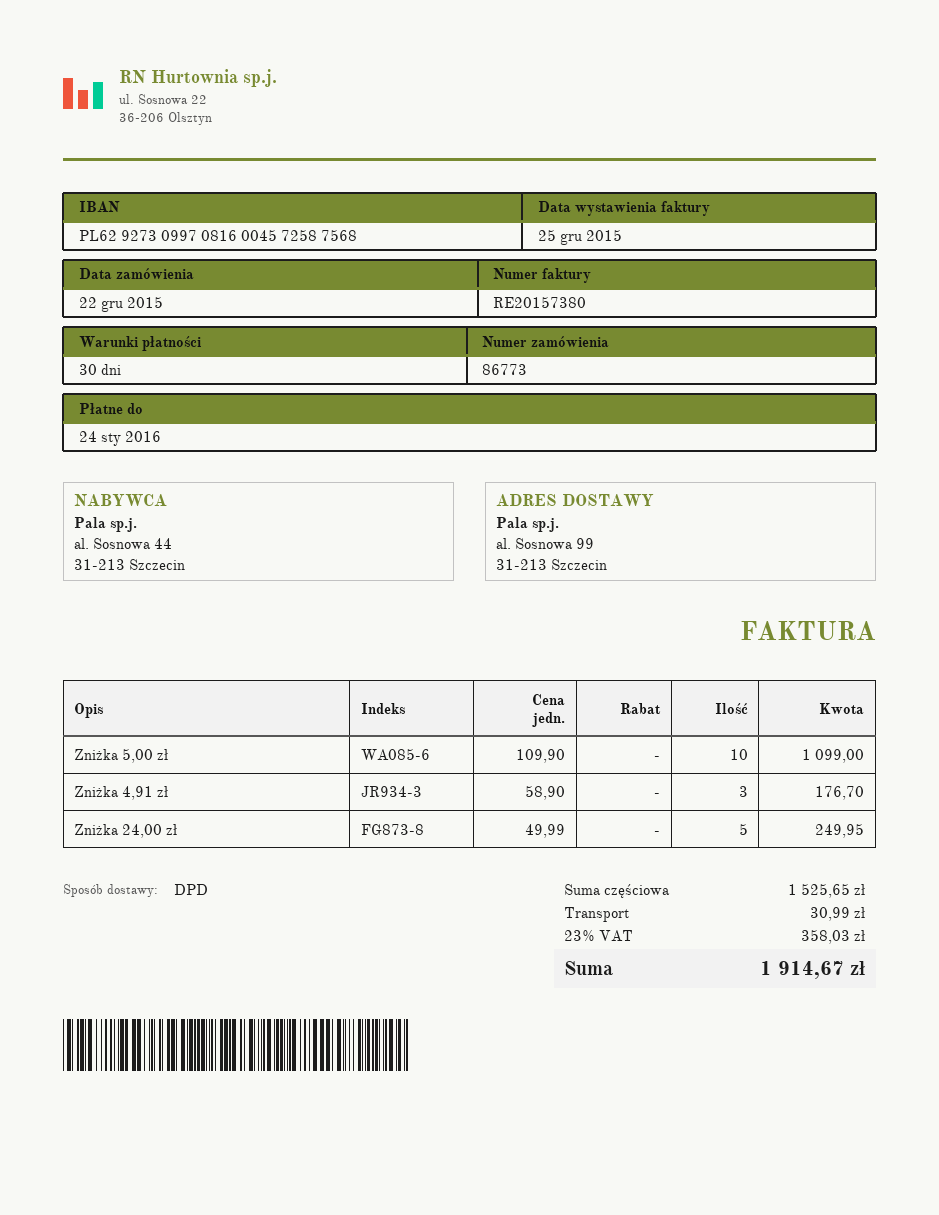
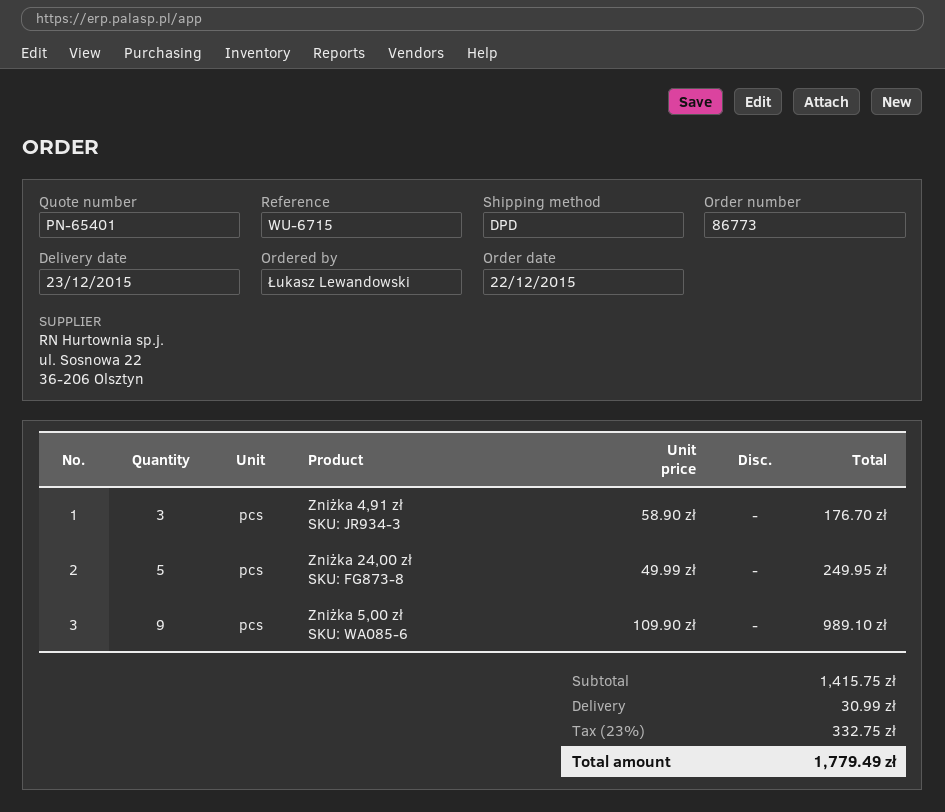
Zniżka 5,00 zł: 10 x 109.90 = 1099.00 -> 9 x 109.90 = 989.10
subtotal: 1525.65 -> 1415.75
tax: 23% = 358.03 -> 23% = 332.75
total: 1914.67 -> 1779.49

